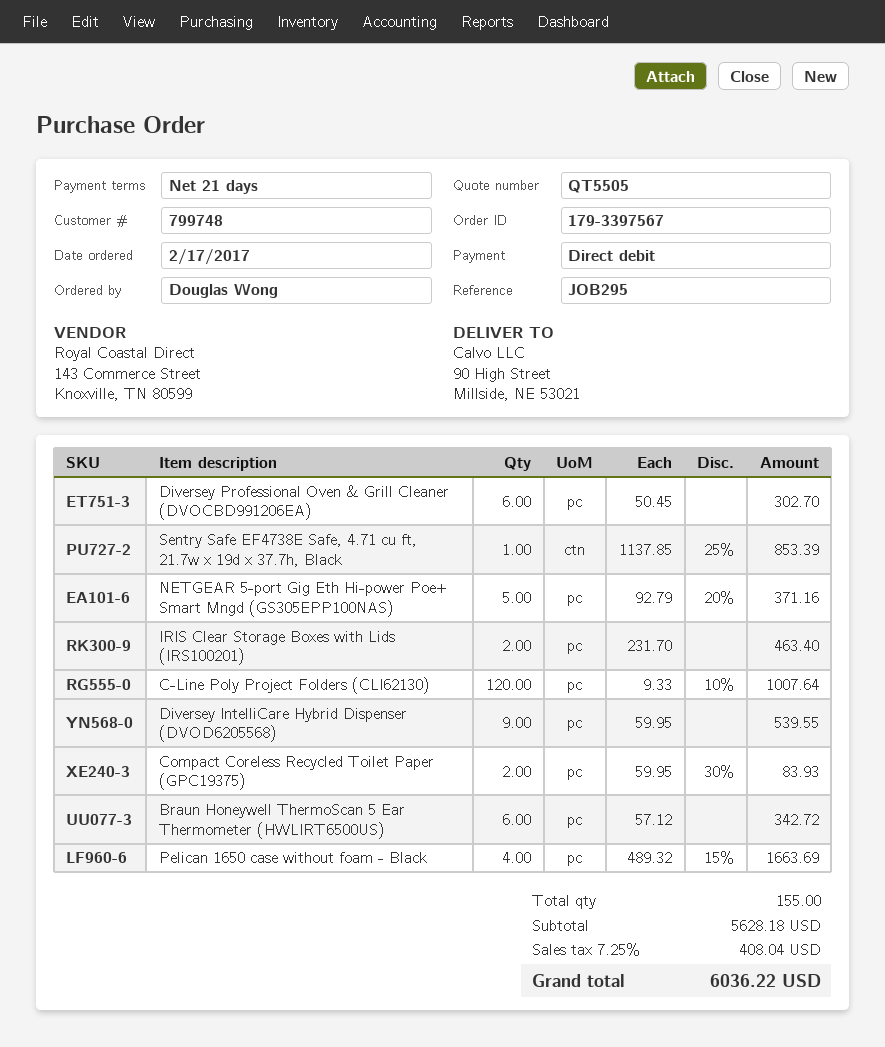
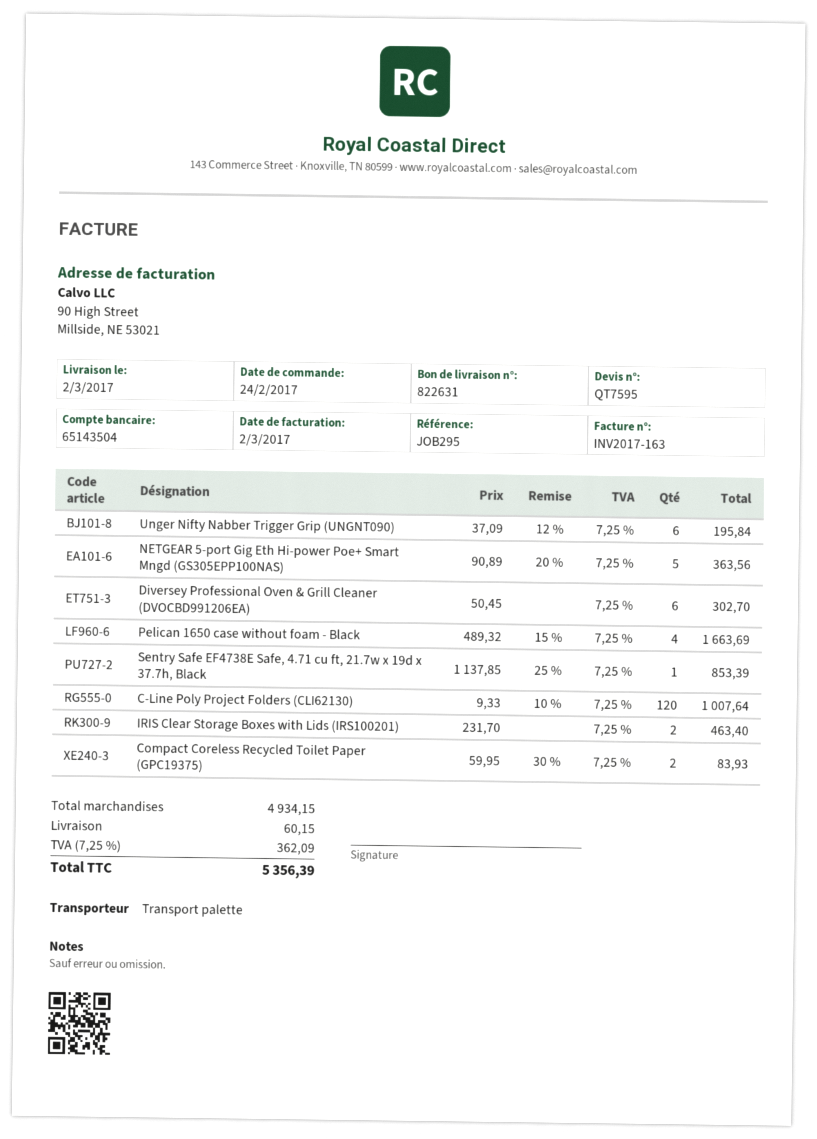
quote number: QT5505 -> QT7595
order date: 2017-02-17 -> 2017-02-24
NETGEAR 5-port Gig Eth Hi-power Poe+ Smart Mngd (GS305EPP100NAS): 5 x 92.79 - 20% = 371.16 -> 5 x 90.89 - 20% = 363.56
Diversey IntelliCare Hybrid Dispenser (DVOD6205568): 9 x 59.95 = 539.55 -> none
Braun Honeywell ThermoScan 5 Ear Thermometer (HWLIRT6500US): 6 x 57.12 = 342.72 -> none
Unger Nifty Nabber Trigger Grip (UNGNT090): none -> 6 x 37.09 - 12% = 195.84
subtotal: 5628.18 -> 4934.15
shipping: none -> 60.15
tax: 7.25% = 408.04 -> 7.25% = 362.09
total: 6036.22 -> 5356.39

